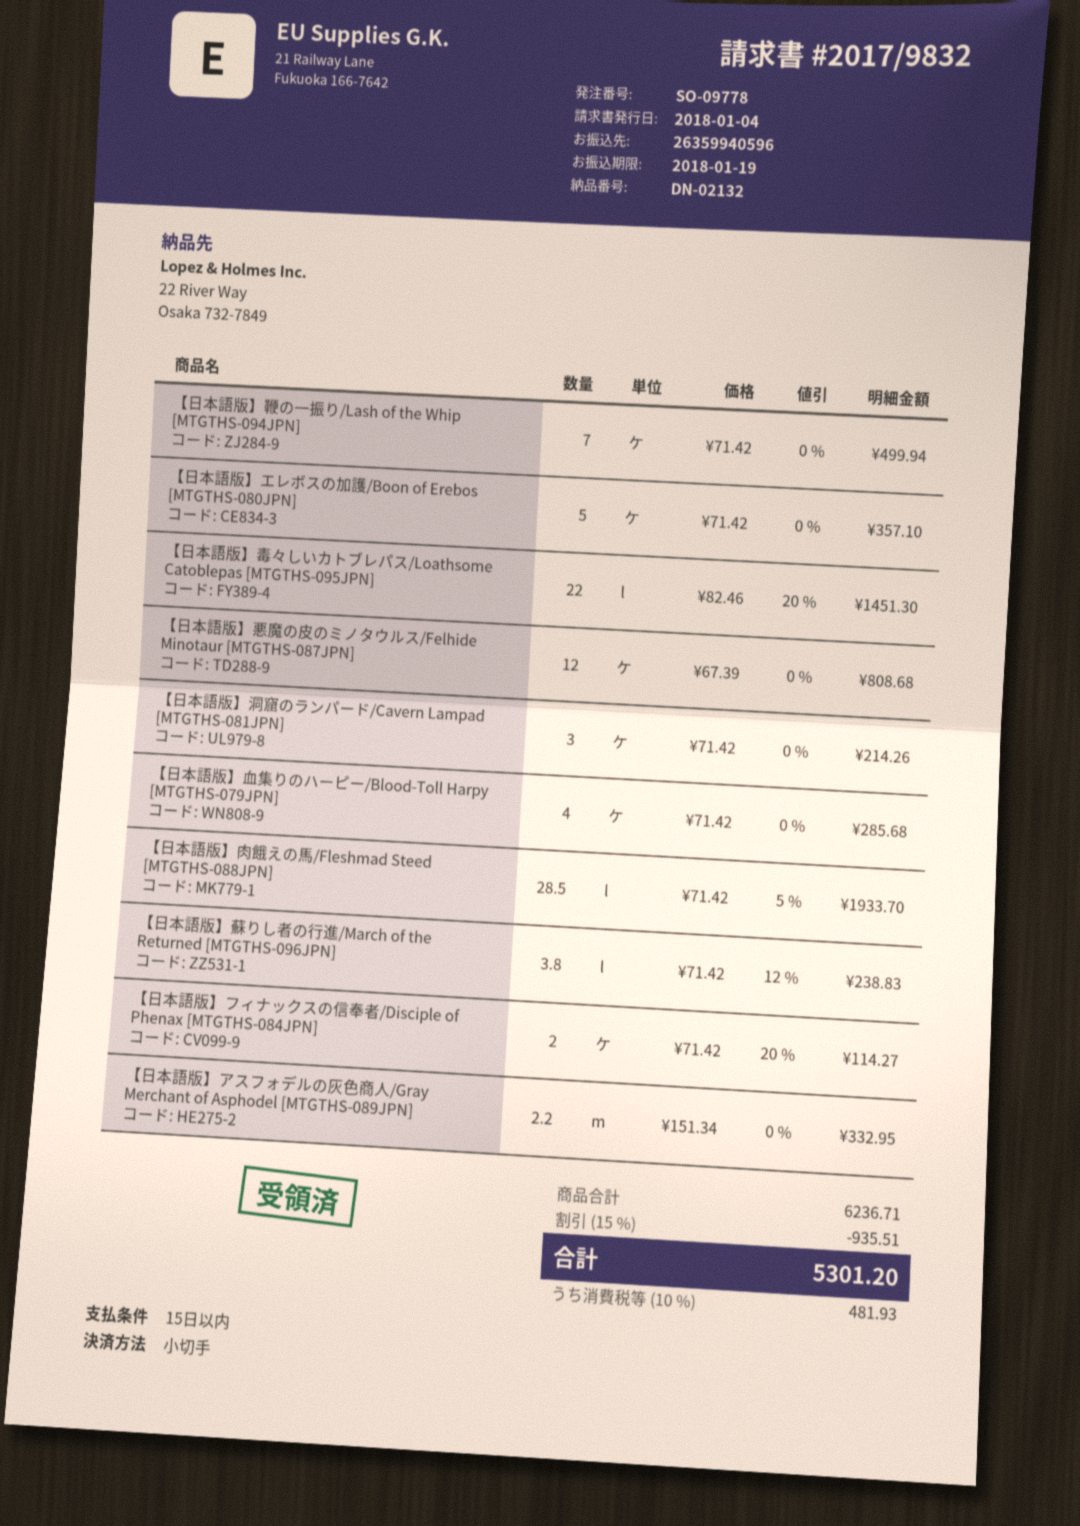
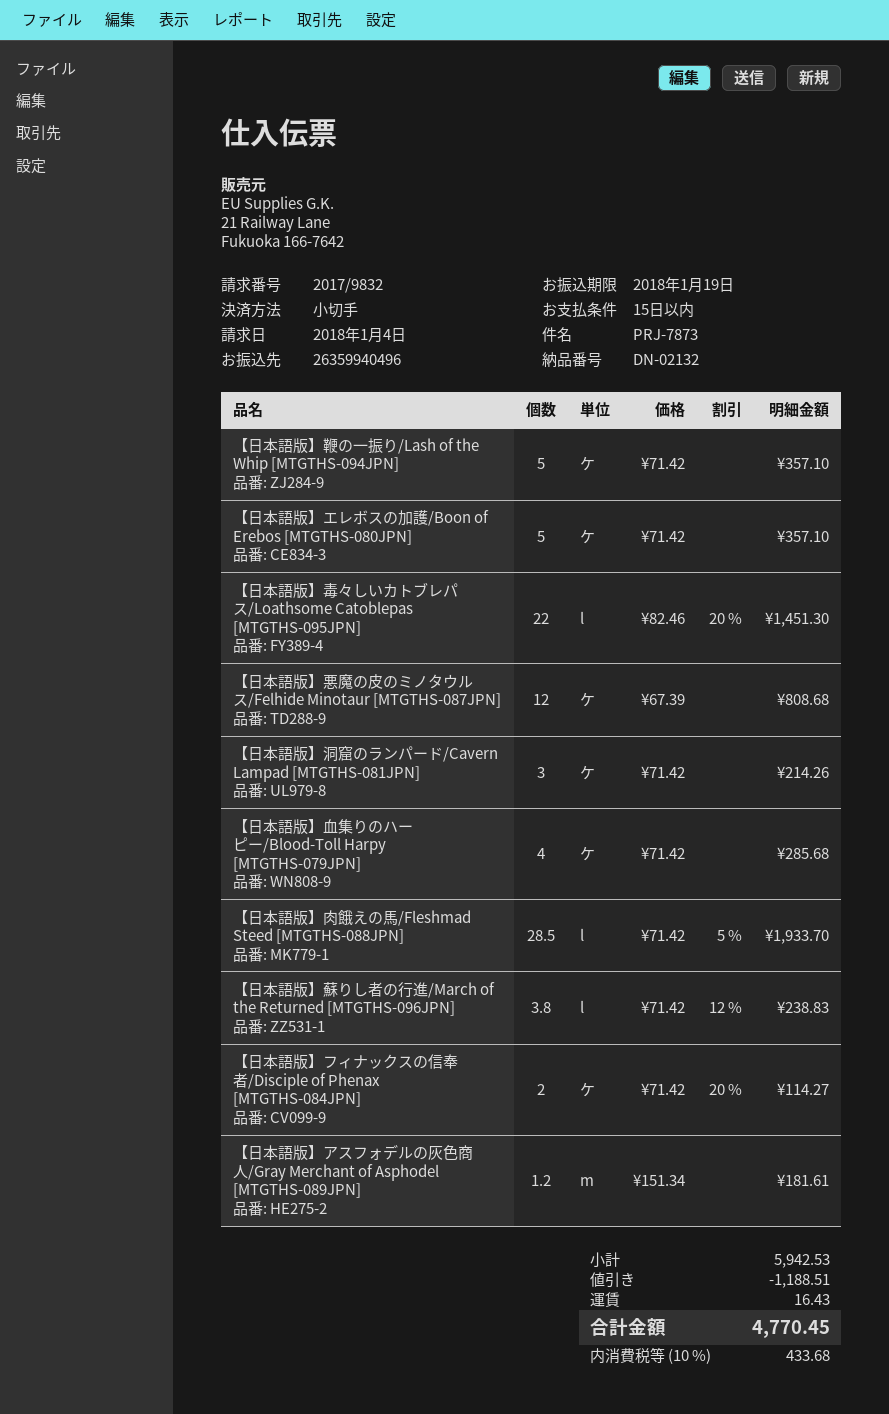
bank account: 26359940596 -> 26359940496
【日本語版】鞭の一振り/Lash of the Whip [MTGTHS-094JPN]: 7 x 71.42 = 499.94 -> 5 x 71.42 = 357.10
【日本語版】アスフォデルの灰色商人/Gray Merchant of Asphodel [MTGTHS-089JPN]: 2.2 x 151.34 = 332.95 -> 1.2 x 151.34 = 181.61
subtotal: 6236.71 -> 5942.53
discount: 935.51 -> 1188.51
shipping: none -> 16.43
tax: 10% = 481.93 -> 10% = 433.68
total: 5301.20 -> 4770.45

